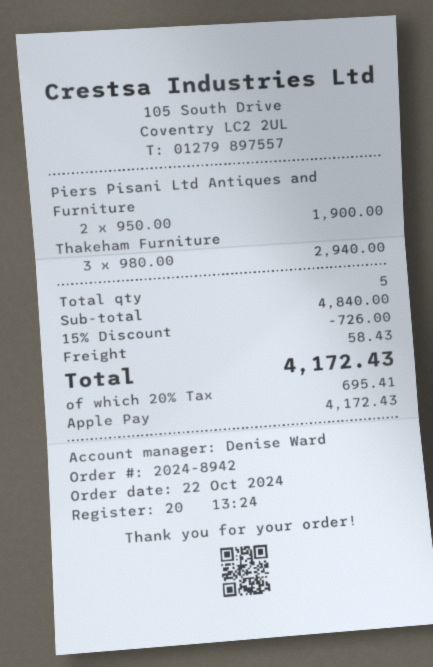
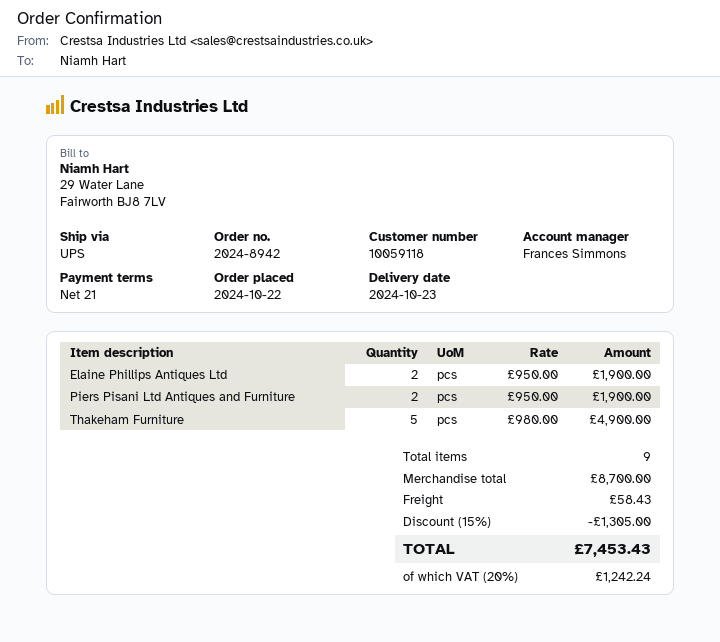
sales rep: Denise Ward -> Frances Simmons
Thakeham Furniture: 3 x 980.00 = 2940.00 -> 5 x 980.00 = 4900.00
Elaine Phillips Antiques Ltd: none -> 2 x 950.00 = 1900.00
total quantity: 5 -> 9
subtotal: 4840.00 -> 8700.00
discount: 15% = 726.00 -> 15% = 1305.00
tax: 20% = 695.41 -> 20% = 1242.24
total: 4172.43 -> 7453.43

